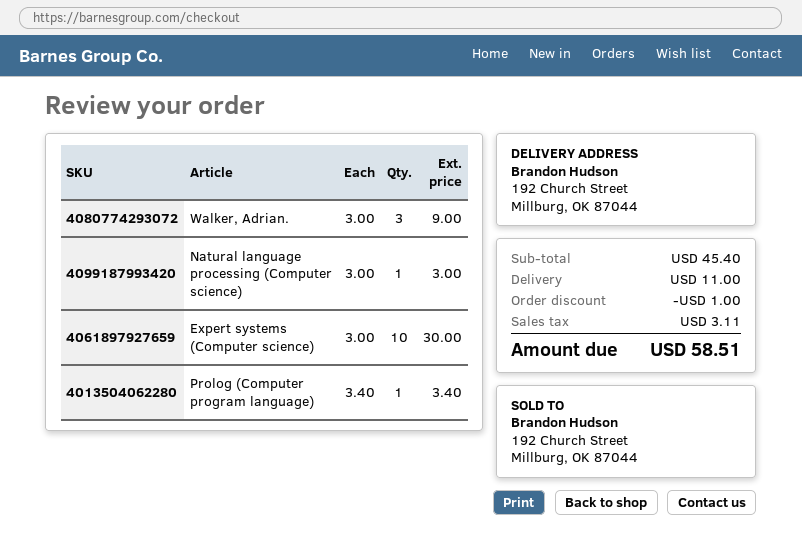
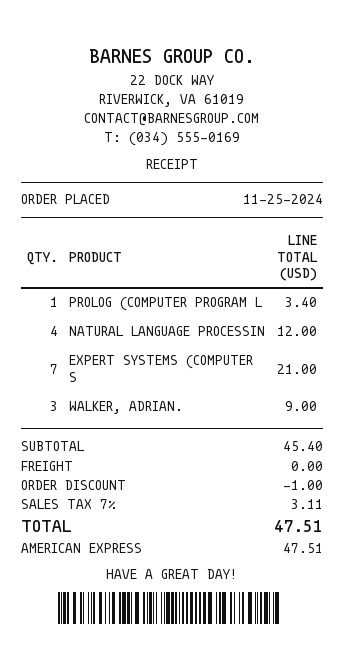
Natural language processing (Computer science): 1 for 3.00 -> 4 for 12.00
Expert systems (Computer science): 10 for 30.00 -> 7 for 21.00
shipping: 11.00 -> 0.00
total: 58.51 -> 47.51

